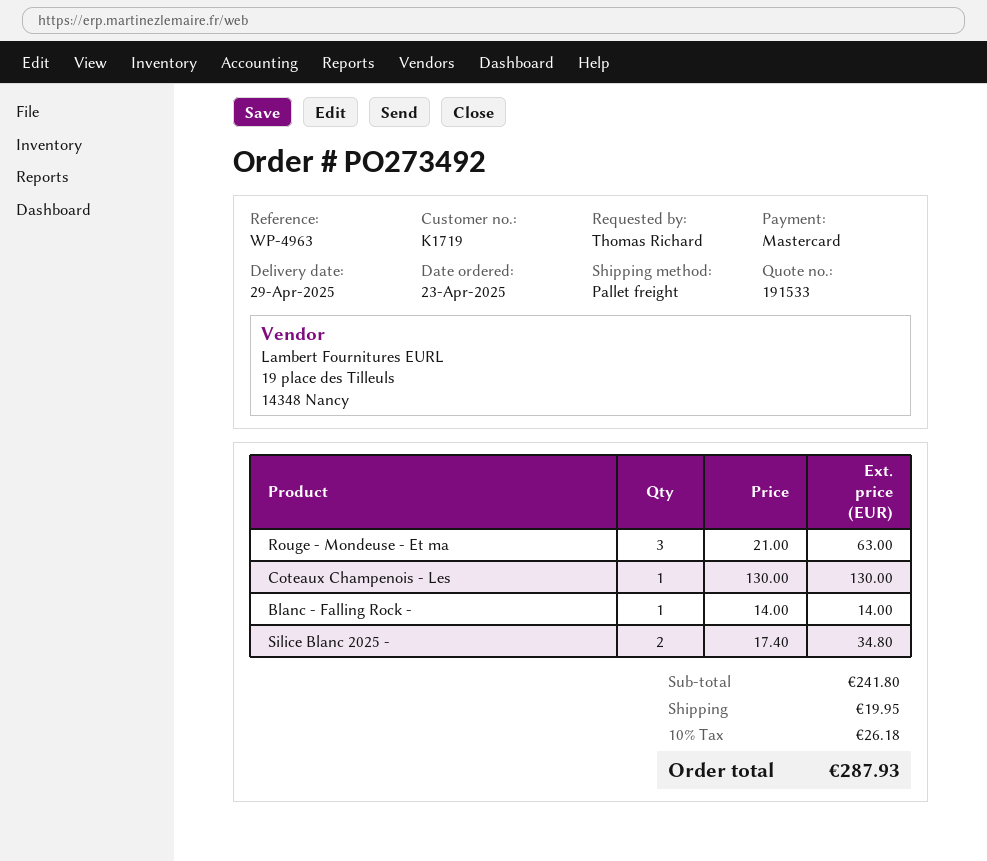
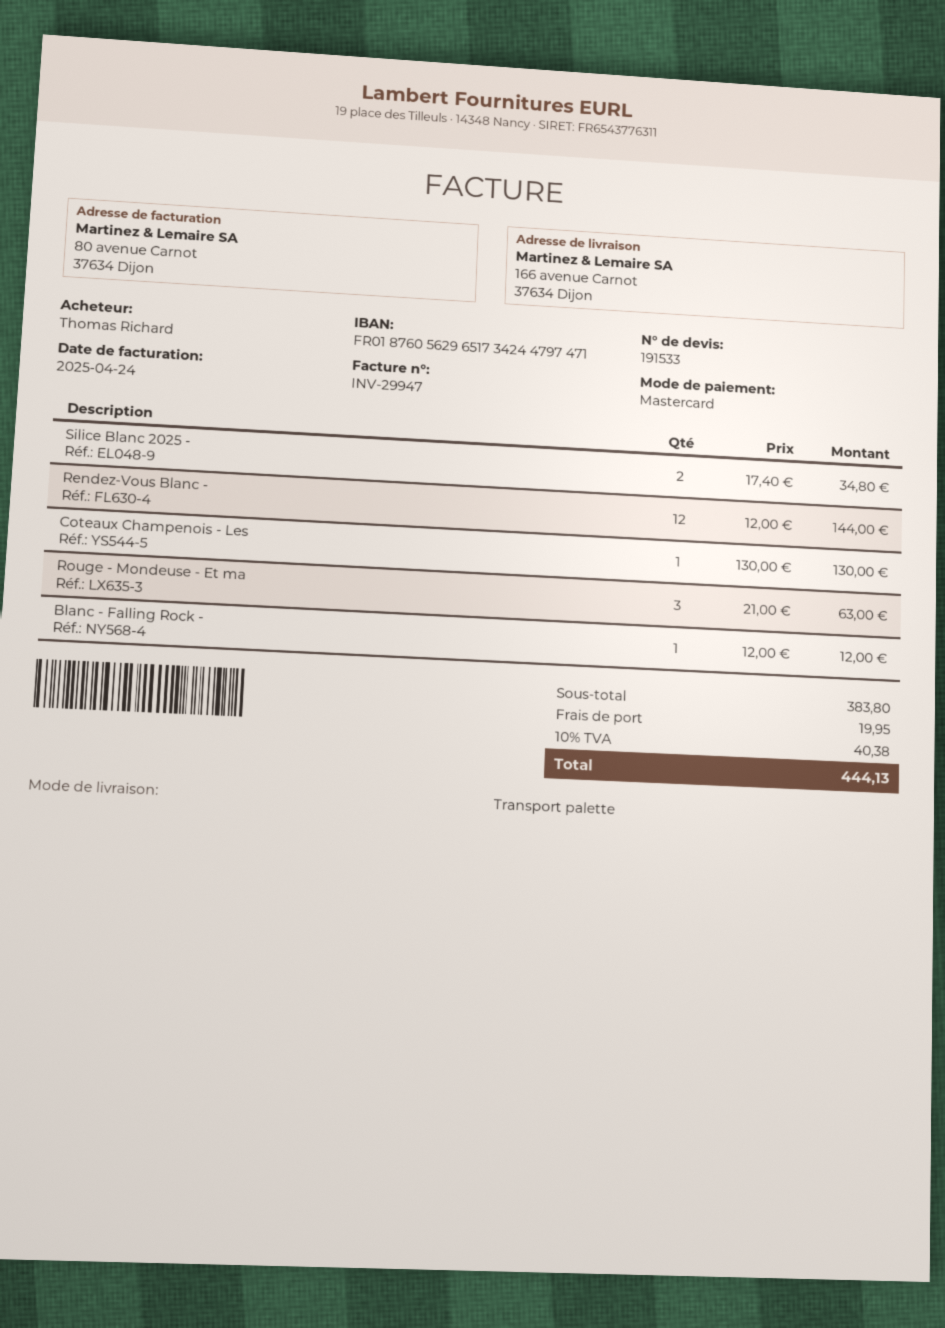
Blanc - Falling Rock -: 1 x 14.00 = 14.00 -> 1 x 12.00 = 12.00
Rendez-Vous Blanc -: none -> 12 x 12.00 = 144.00
subtotal: 241.80 -> 383.80
tax: 10% = 26.18 -> 10% = 40.38
total: 287.93 -> 444.13

